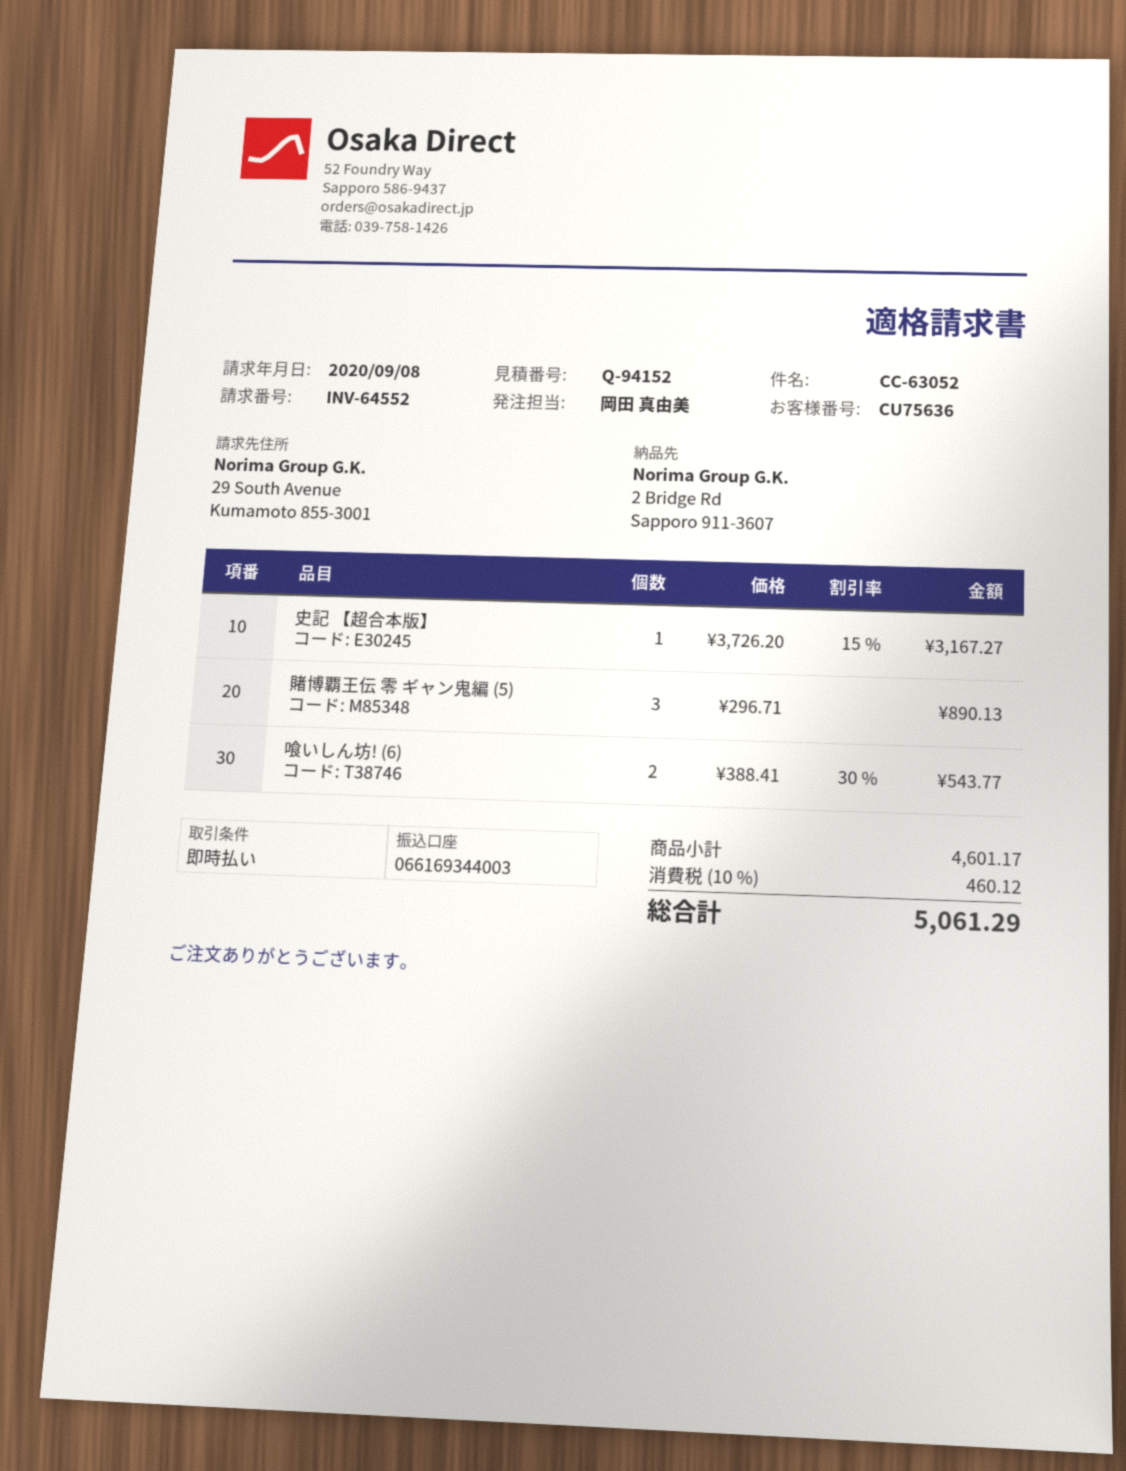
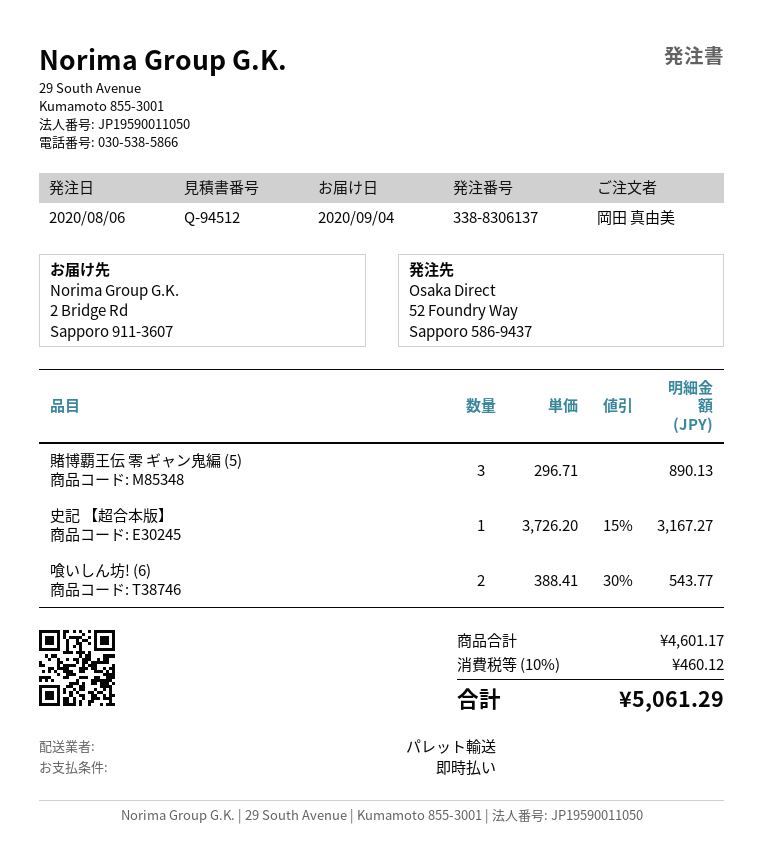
quote number: Q-94152 -> Q-94512

